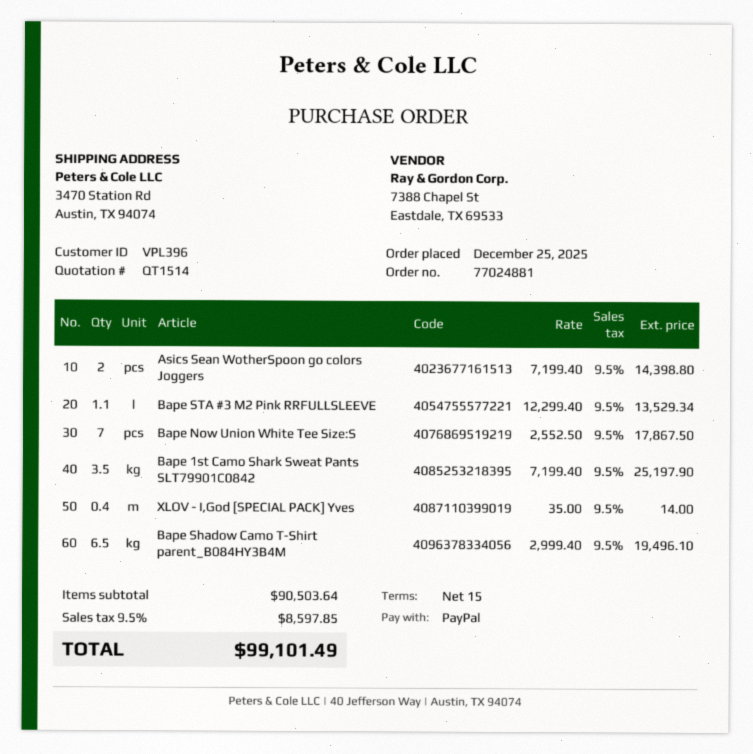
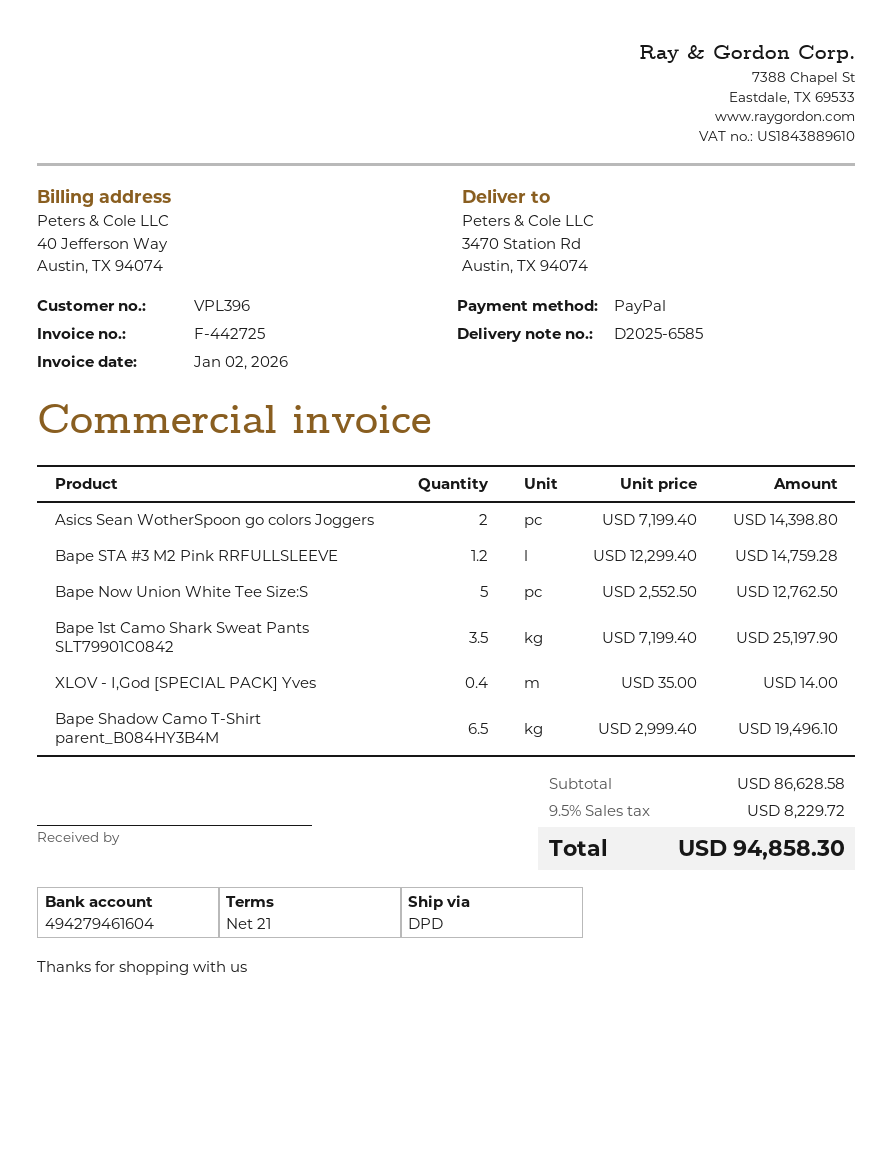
payment terms: 15 days -> 21 days
Bape STA #3 M2 Pink RRFULLSLEEVE: 1.1 x 12299.40 = 13529.34 -> 1.2 x 12299.40 = 14759.28
Bape Now Union White Tee Size:S: 7 x 2552.50 = 17867.50 -> 5 x 2552.50 = 12762.50
subtotal: 90503.64 -> 86628.58
tax: 9.5% = 8597.85 -> 9.5% = 8229.72
total: 99101.49 -> 94858.30

